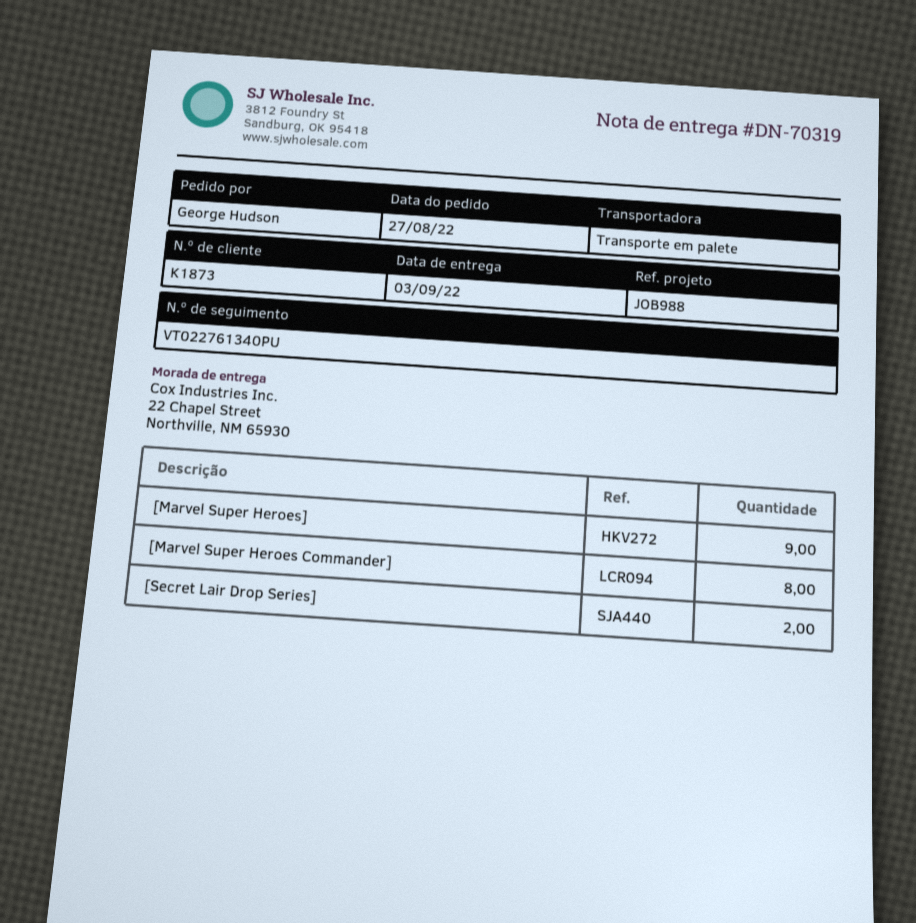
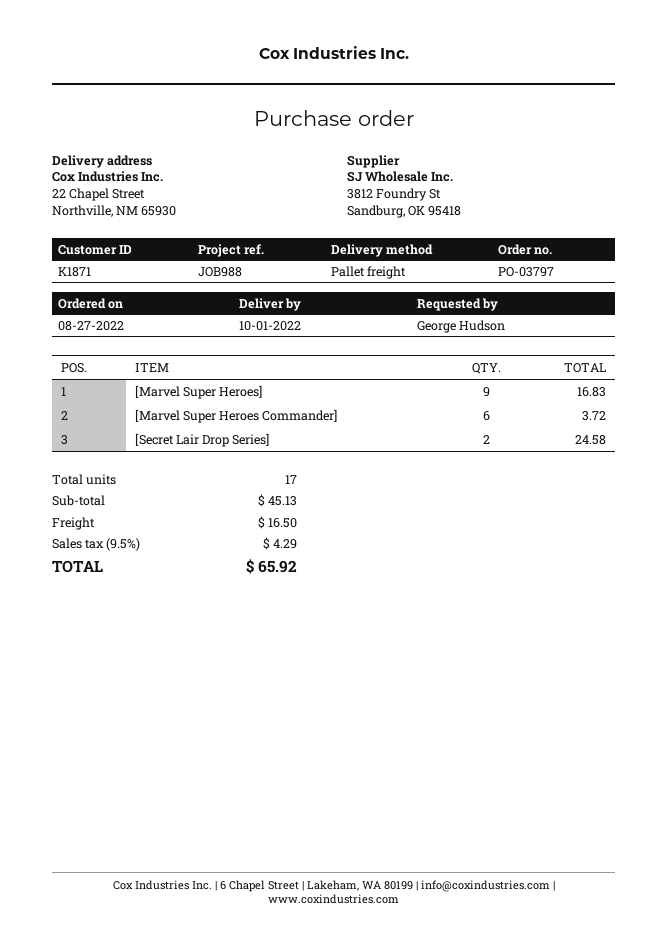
delivery date: 2022-09-03 -> 2022-10-01
customer number: K1873 -> K1871
[Marvel Super Heroes Commander]: 8 -> 6

